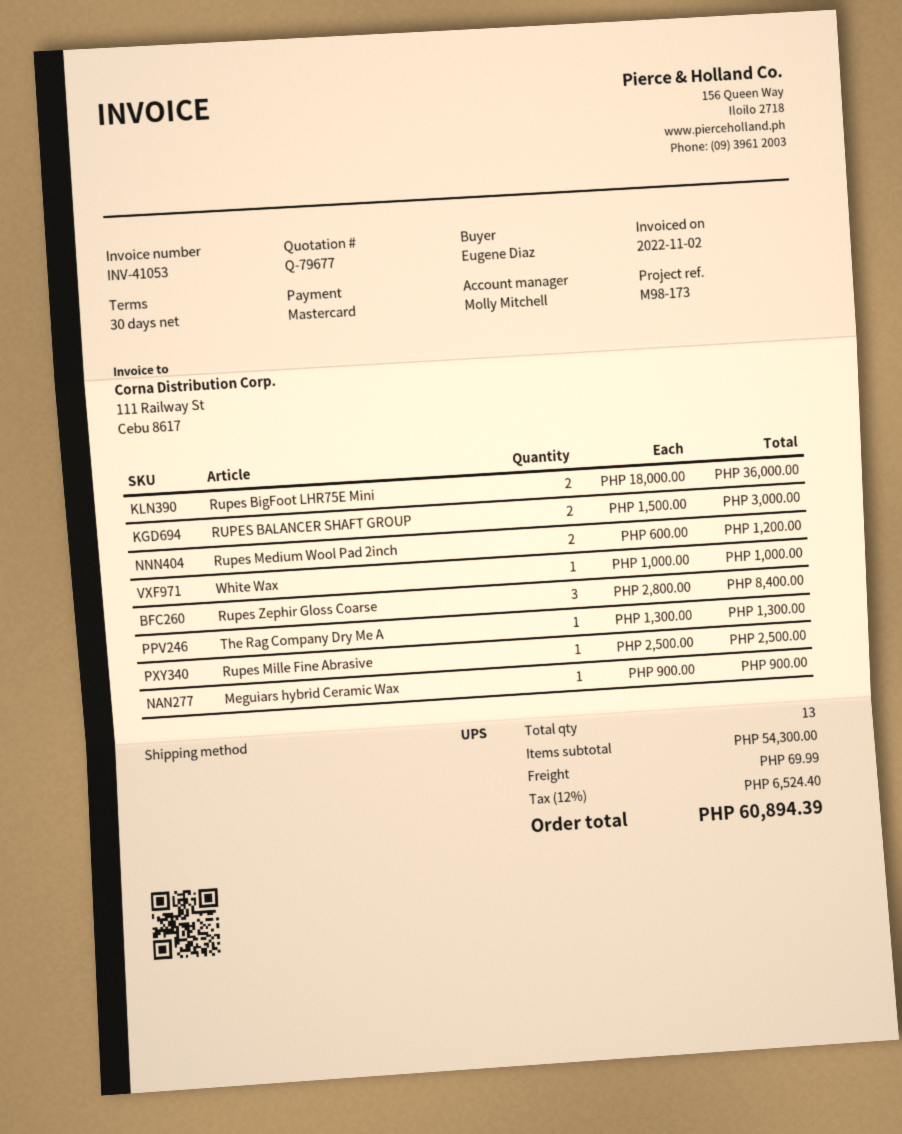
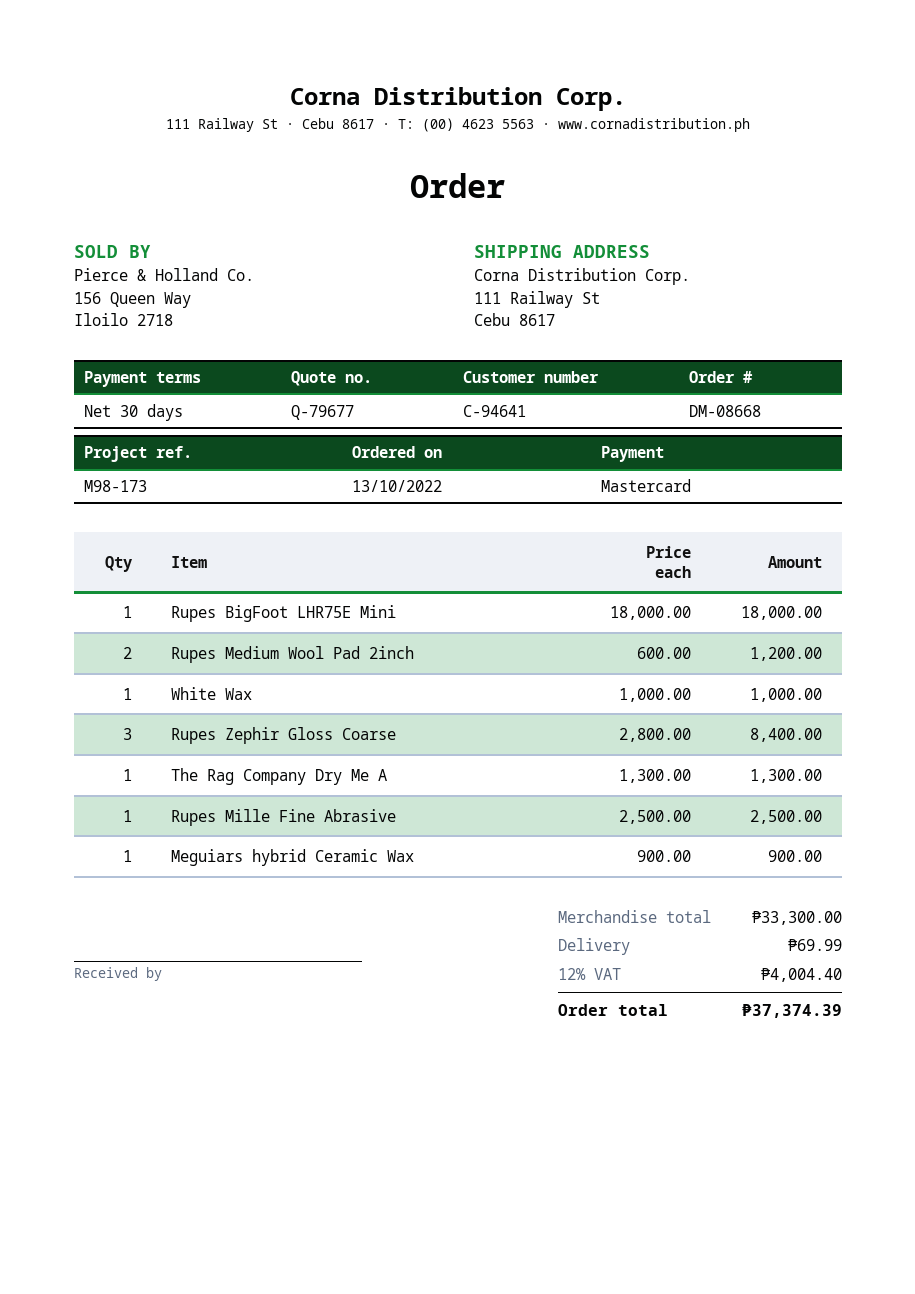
Rupes BigFoot LHR75E Mini: 2 x 18000.00 = 36000.00 -> 1 x 18000.00 = 18000.00
RUPES BALANCER SHAFT GROUP: 2 x 1500.00 = 3000.00 -> none
subtotal: 54300.00 -> 33300.00
tax: 12% = 6524.40 -> 12% = 4004.40
total: 60894.39 -> 37374.39

